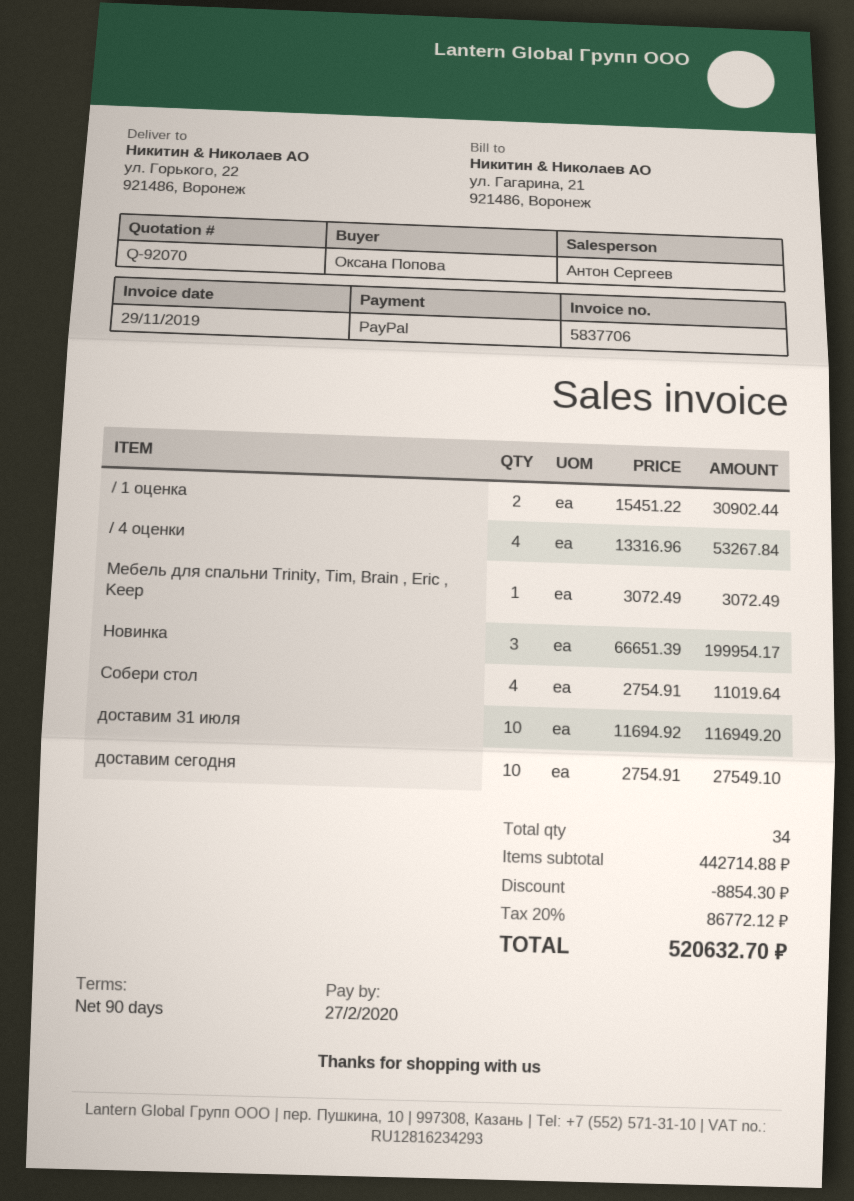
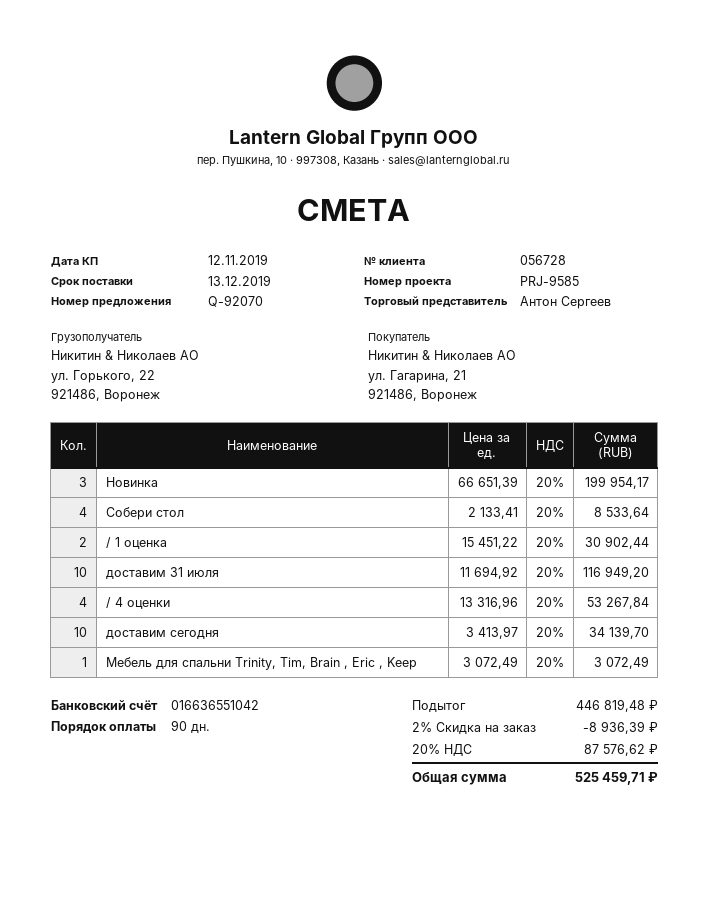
Собери стол: 4 x 2754.91 = 11019.64 -> 4 x 2133.41 = 8533.64
доставим сегодня: 10 x 2754.91 = 27549.10 -> 10 x 3413.97 = 34139.70
subtotal: 442714.88 -> 446819.48
discount: 8854.30 -> 8936.39
tax: 20% = 86772.12 -> 20% = 87576.62
total: 520632.70 -> 525459.71

